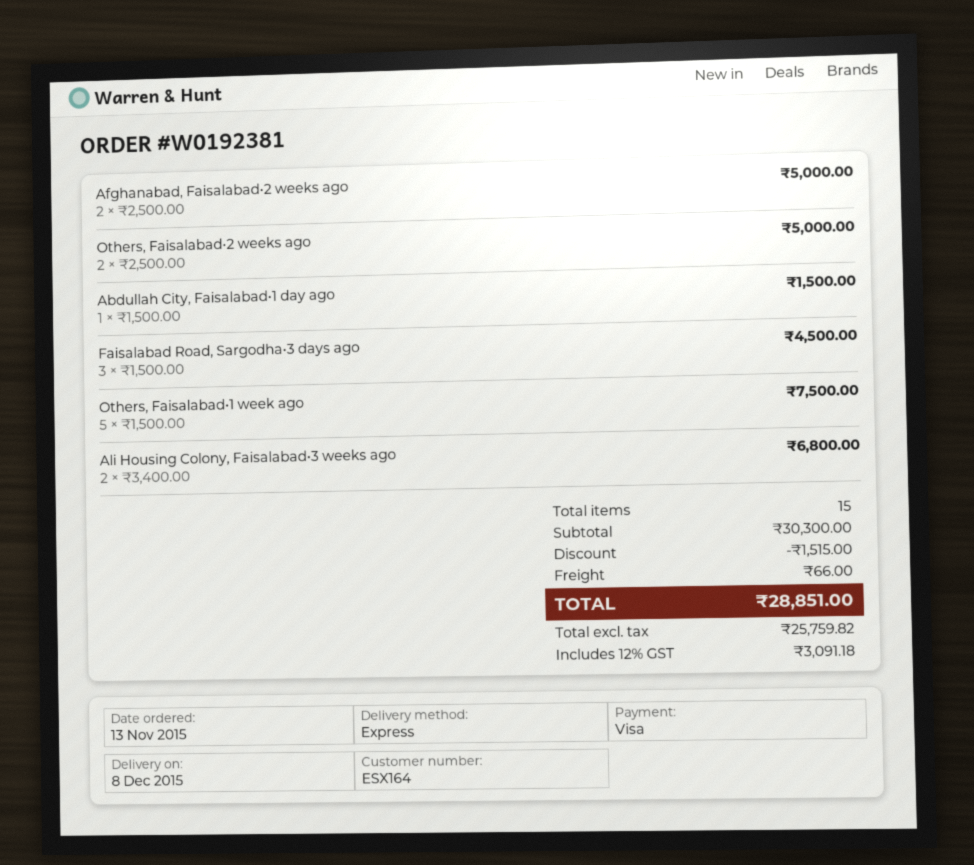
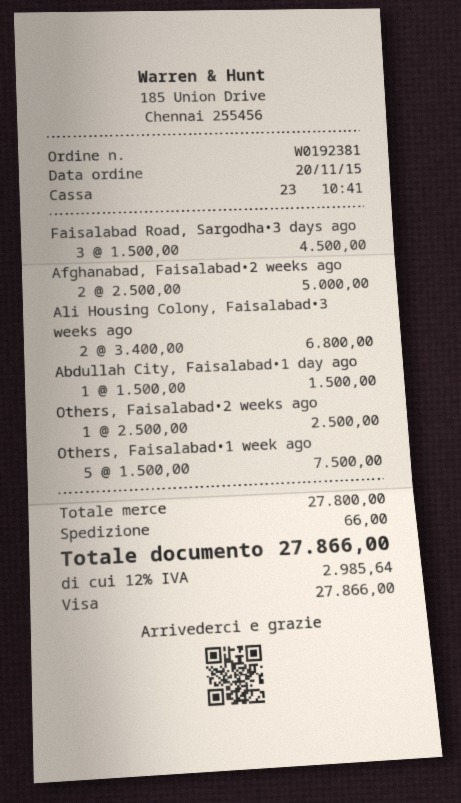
order date: 2015-11-13 -> 2015-11-20
Others, Faisalabad•2 weeks ago: 2 x 2500.00 = 5000.00 -> 1 x 2500.00 = 2500.00
subtotal: 30300.00 -> 27800.00
discount: 1515.00 -> none
tax: 12% = 3091.18 -> 12% = 2985.64
total: 28851.00 -> 27866.00

